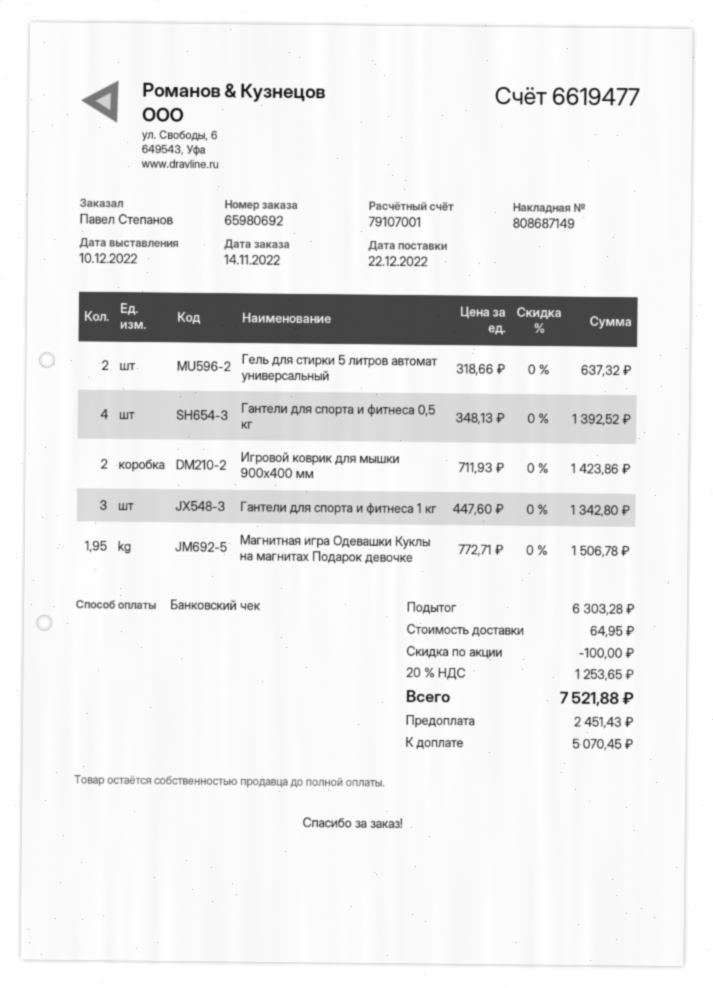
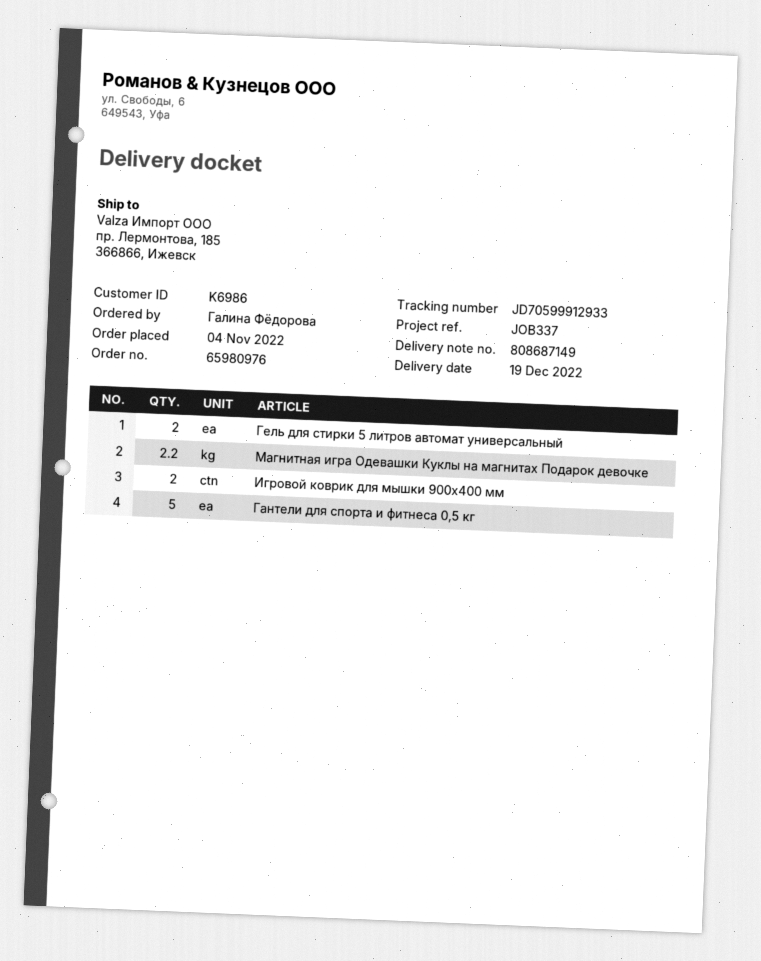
order number: 65980692 -> 65980976
order date: 2022-11-14 -> 2022-11-04
delivery date: 2022-12-22 -> 2022-12-19
ordered by: Павел Степанов -> Галина Фёдорова
Гантели для спорта и фитнеса 0,5 кг: 4 -> 5
Гантели для спорта и фитнеса 1 кг: 3 -> none
Магнитная игра Одевашки Куклы на магнитах Подарок девочке: 1.95 -> 2.2

